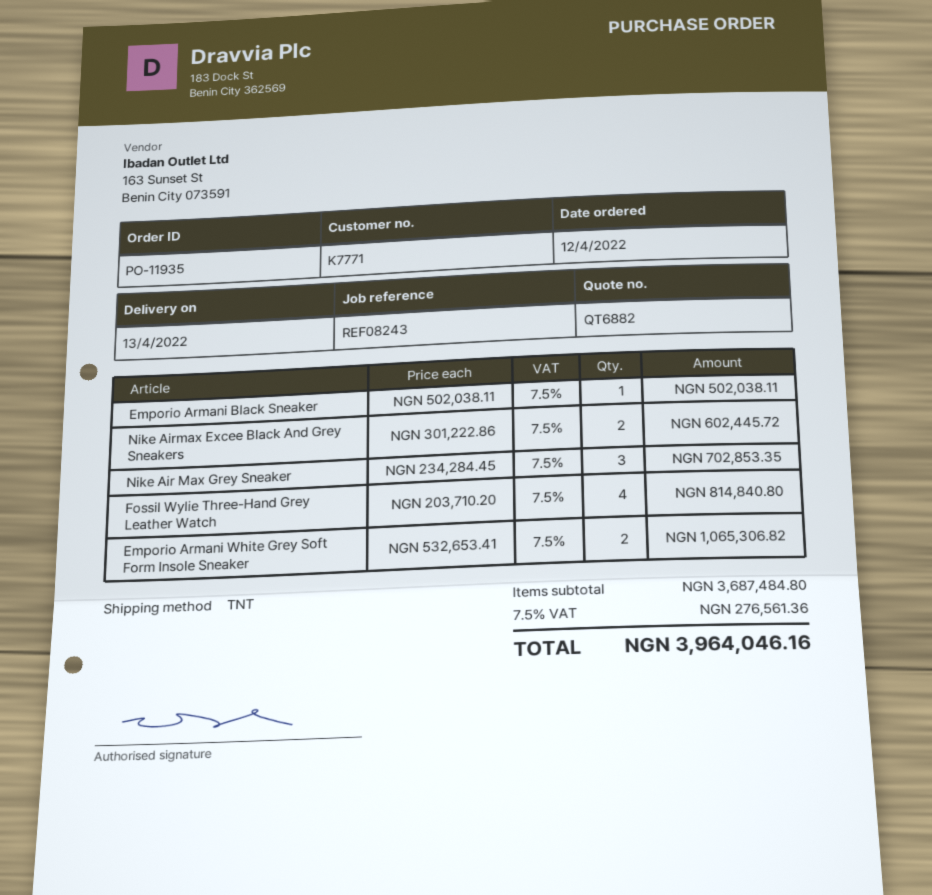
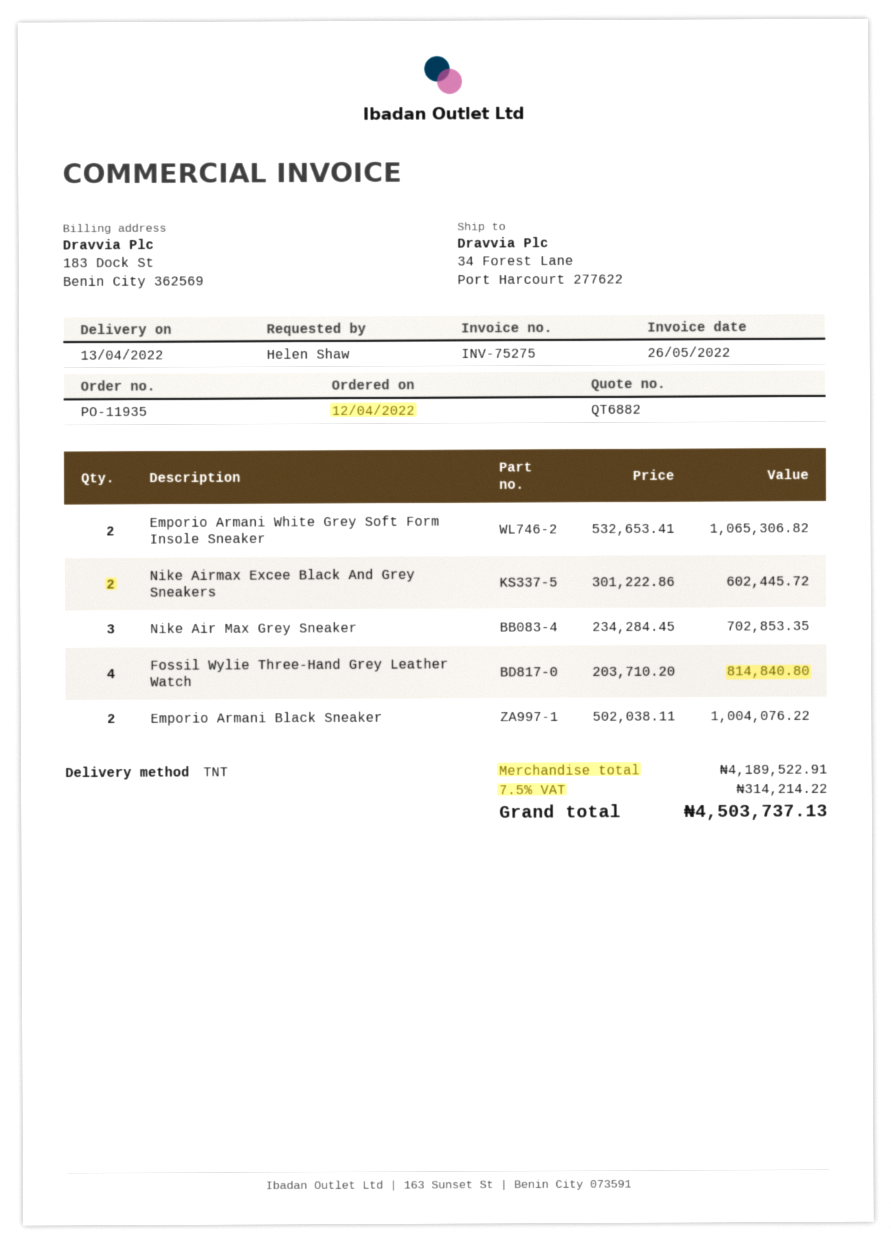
Emporio Armani Black Sneaker: 1 x 502038.11 = 502038.11 -> 2 x 502038.11 = 1004076.22
subtotal: 3687484.80 -> 4189522.91
tax: 7.5% = 276561.36 -> 7.5% = 314214.22
total: 3964046.16 -> 4503737.13

